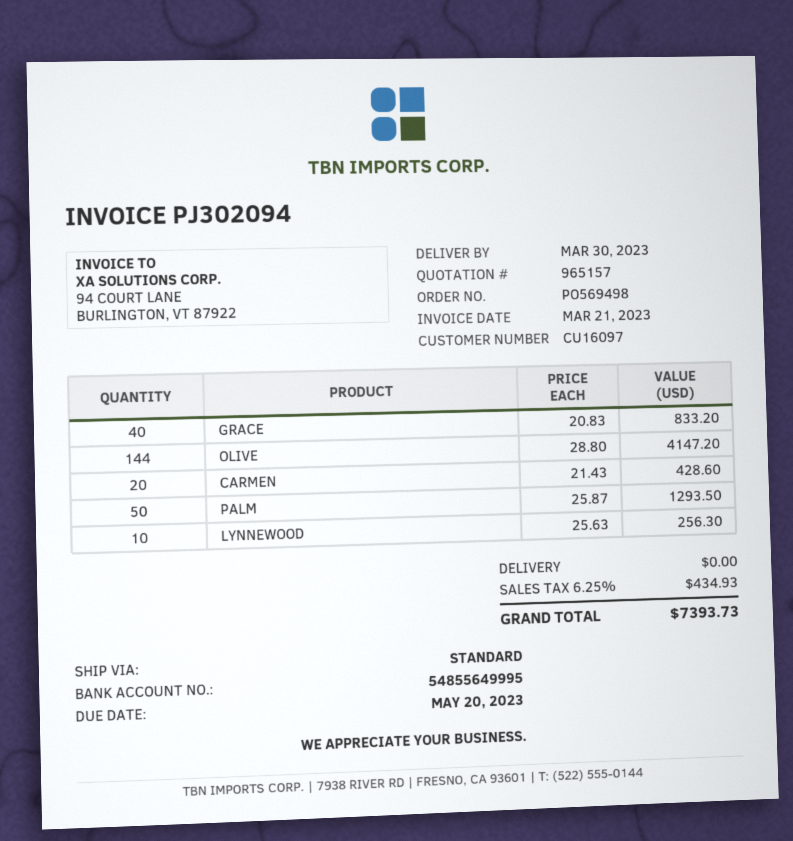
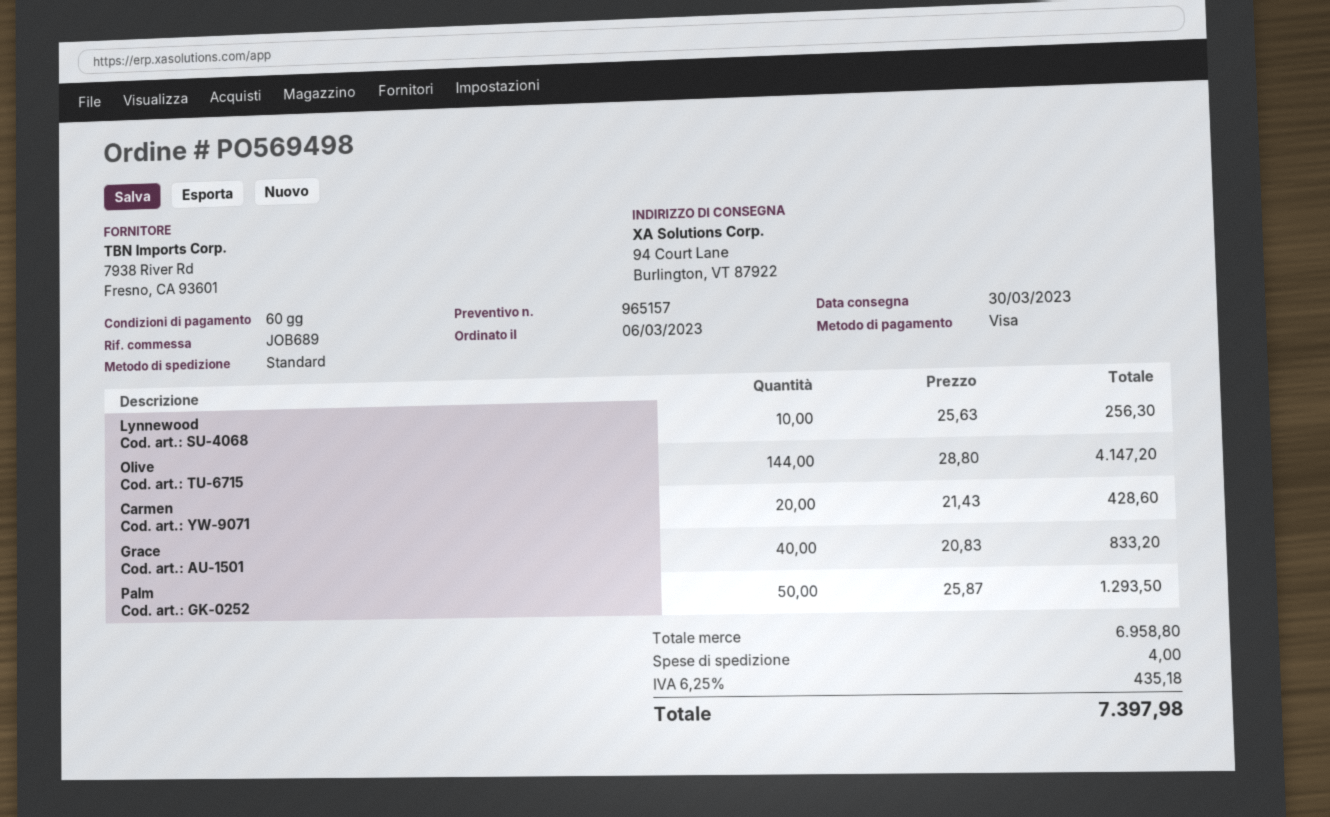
shipping: 0.00 -> 4.00
tax: 6.25% = 434.93 -> 6.25% = 435.18
total: 7393.73 -> 7397.98

